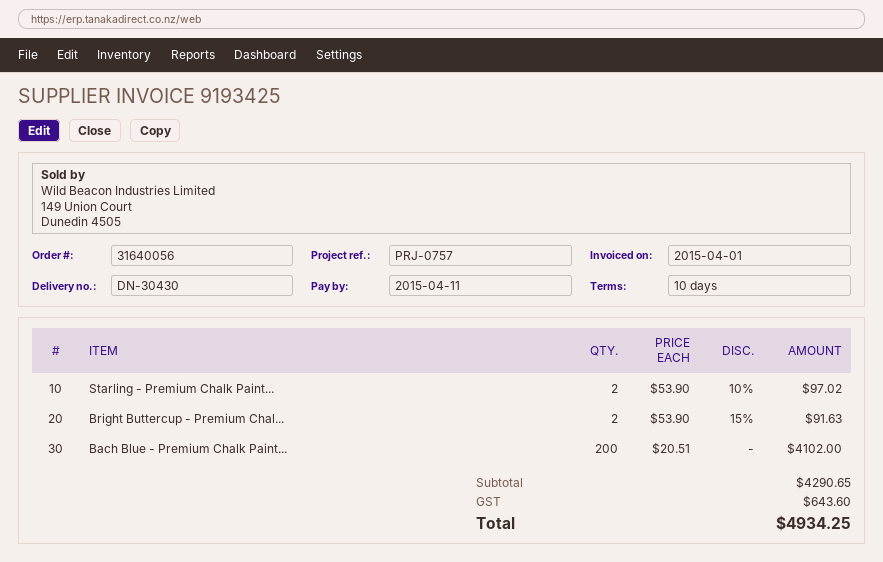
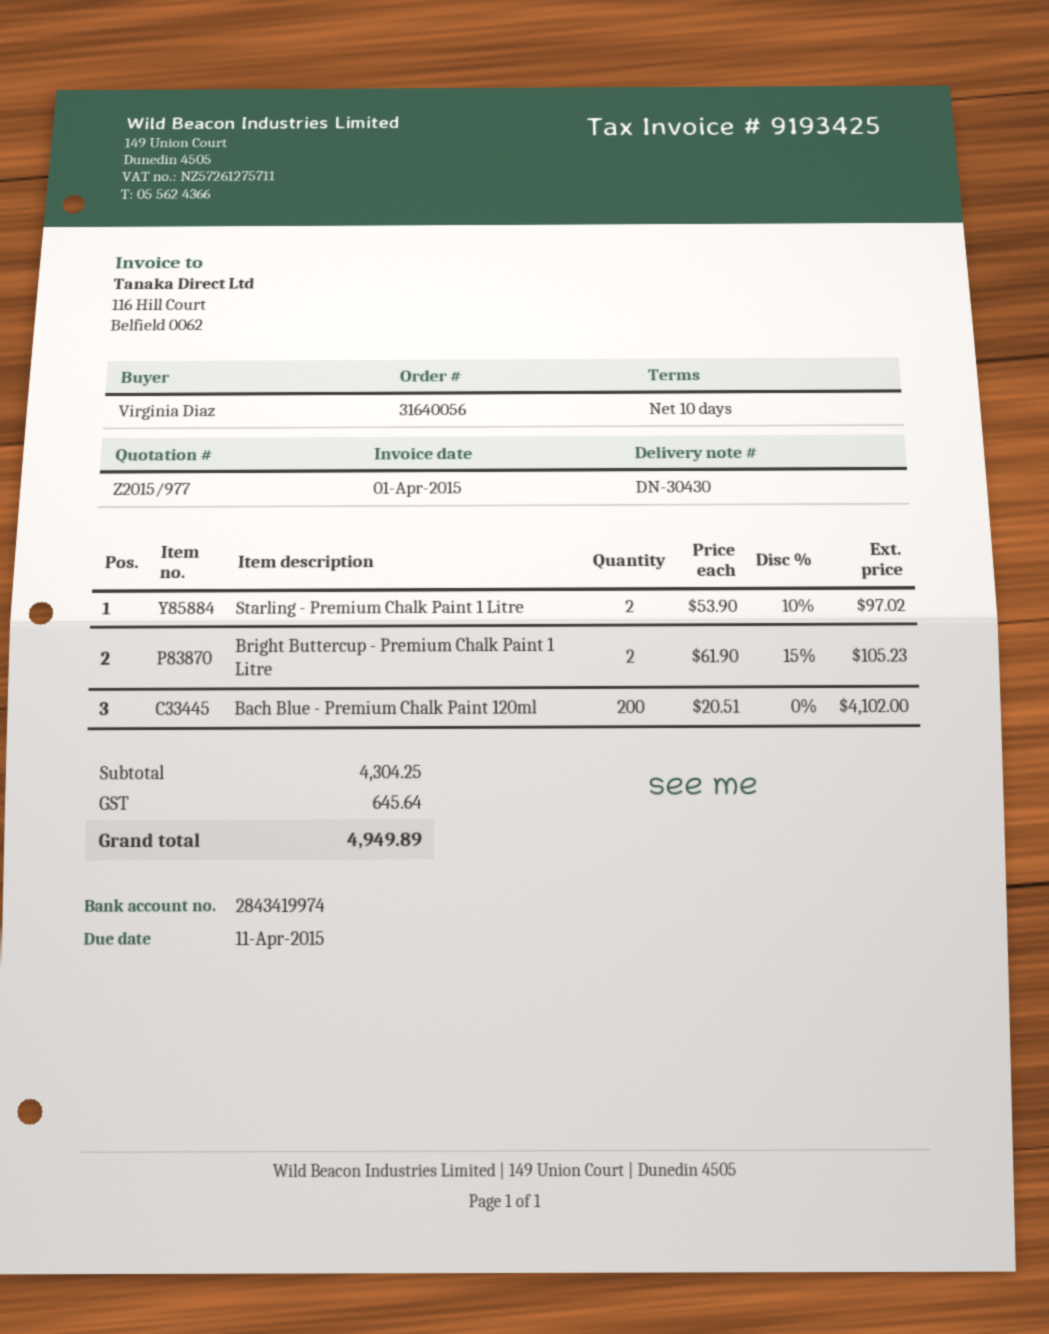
Bright Buttercup - Premium Chal...: 2 x 53.90 - 15% = 91.63 -> 2 x 61.90 - 15% = 105.23
subtotal: 4290.65 -> 4304.25
tax: 643.60 -> 645.64
total: 4934.25 -> 4949.89

